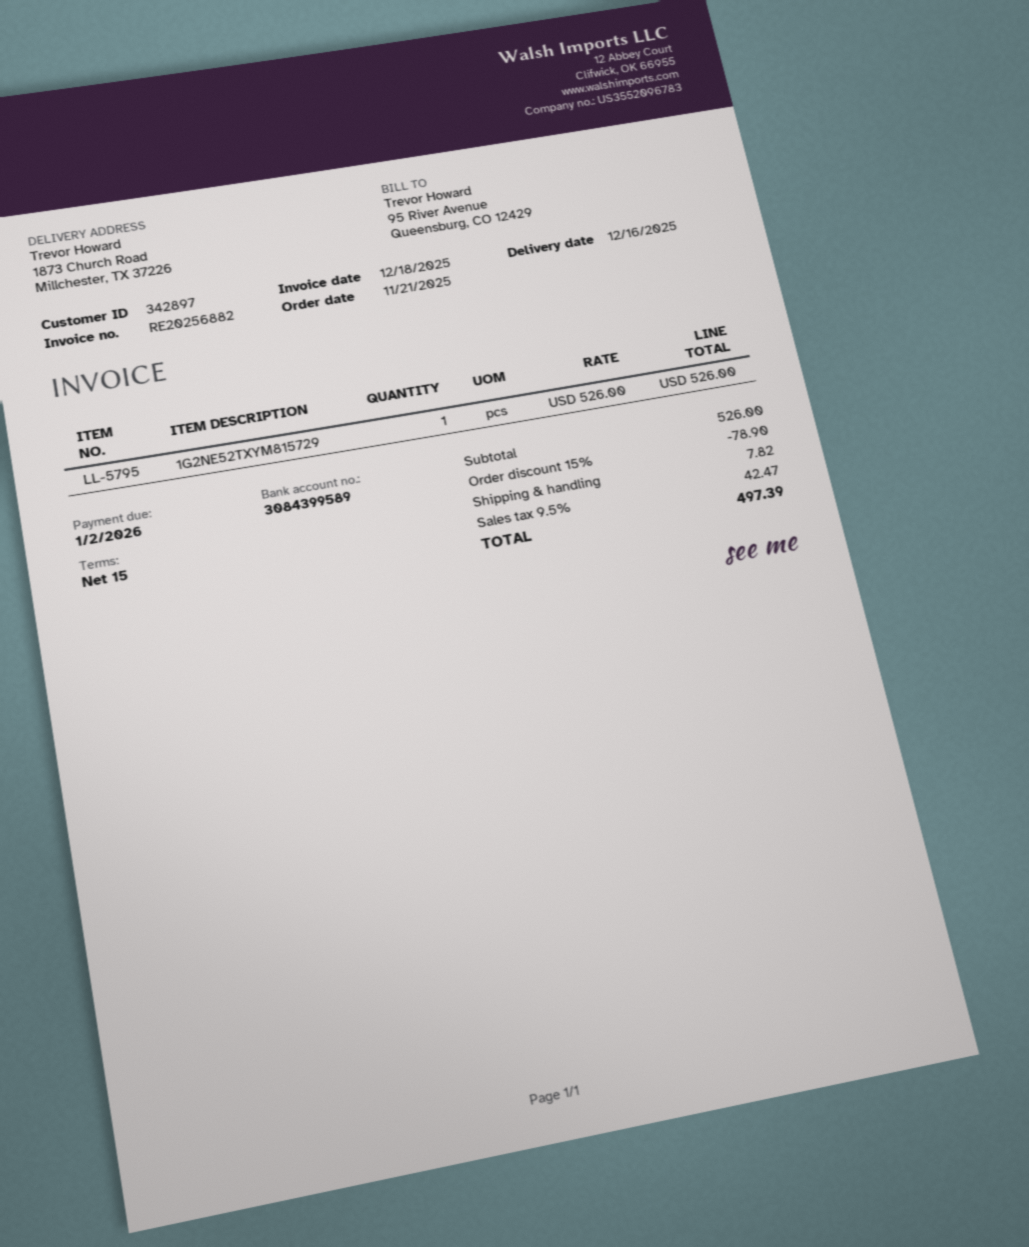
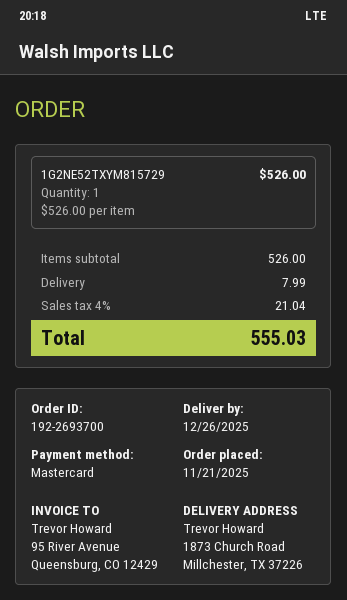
delivery date: 2025-12-16 -> 2025-12-26
discount: 15% = 78.90 -> none
shipping: 7.82 -> 7.99
tax: 9.5% = 42.47 -> 4% = 21.04
total: 497.39 -> 555.03

